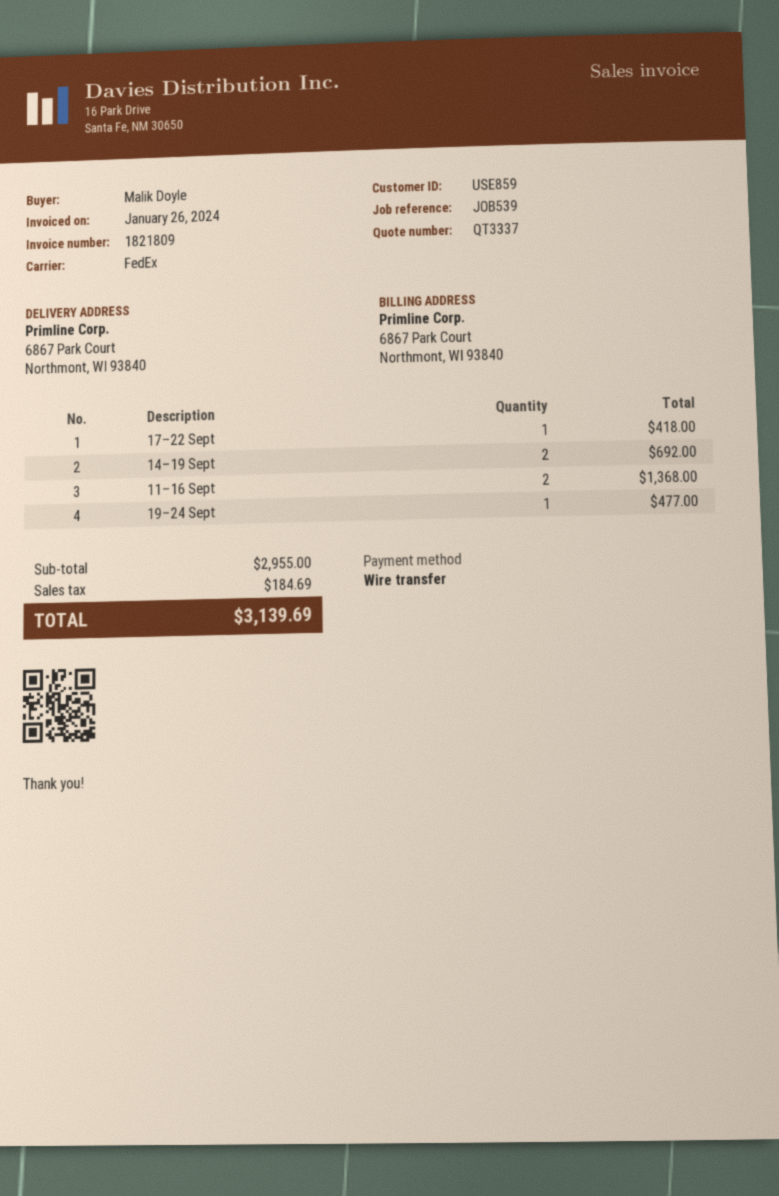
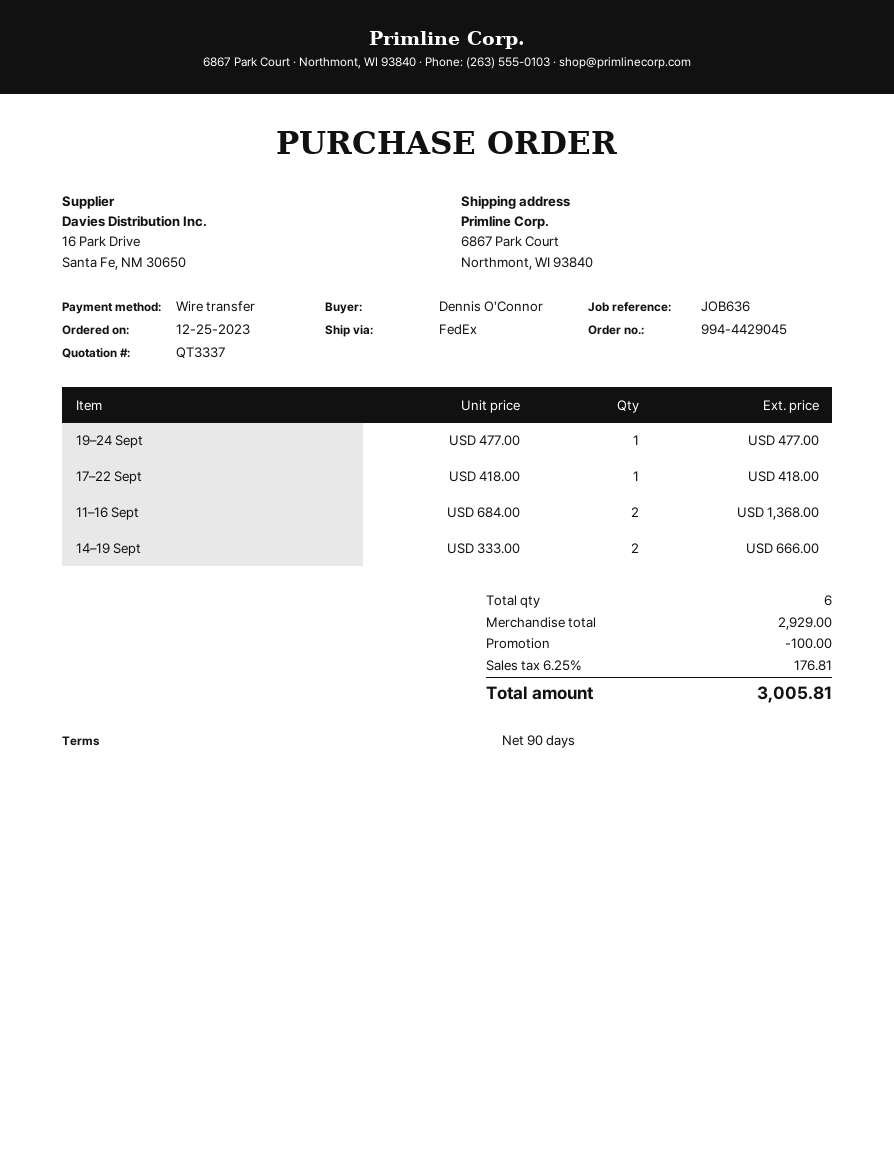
reference: JOB539 -> JOB636
ordered by: Malik Doyle -> Dennis O'Connor
14–19 Sept: 2 for 692.00 -> 2 for 666.00
subtotal: 2955.00 -> 2929.00
discount: none -> 100.00
tax: 184.69 -> 176.81
total: 3139.69 -> 3005.81

